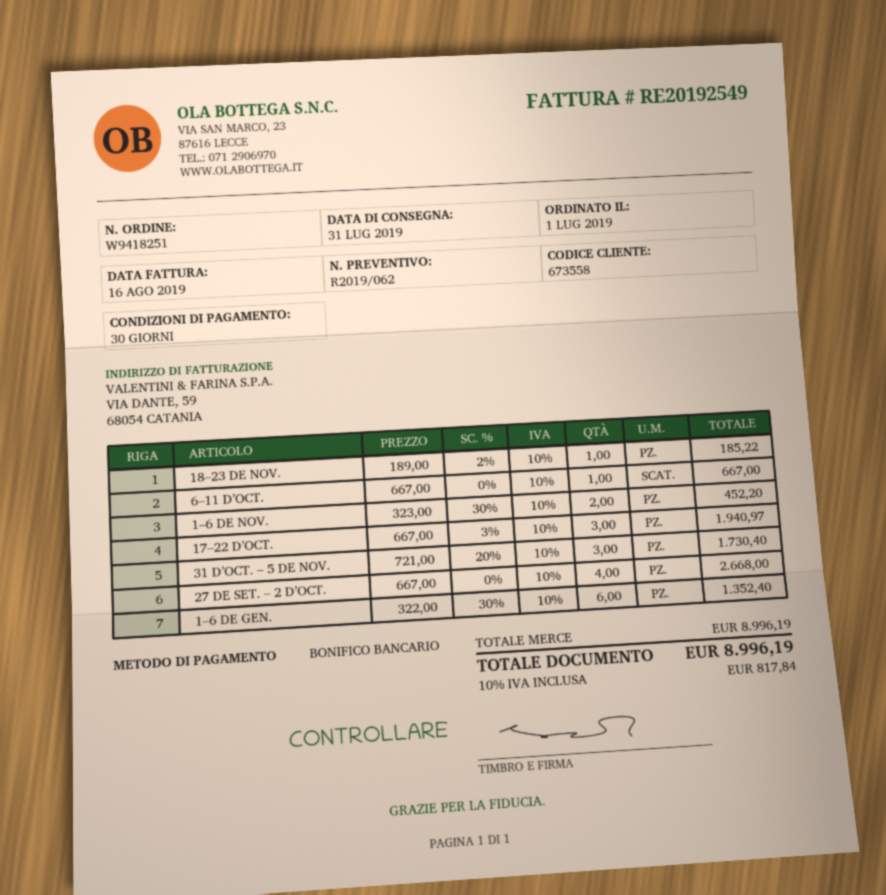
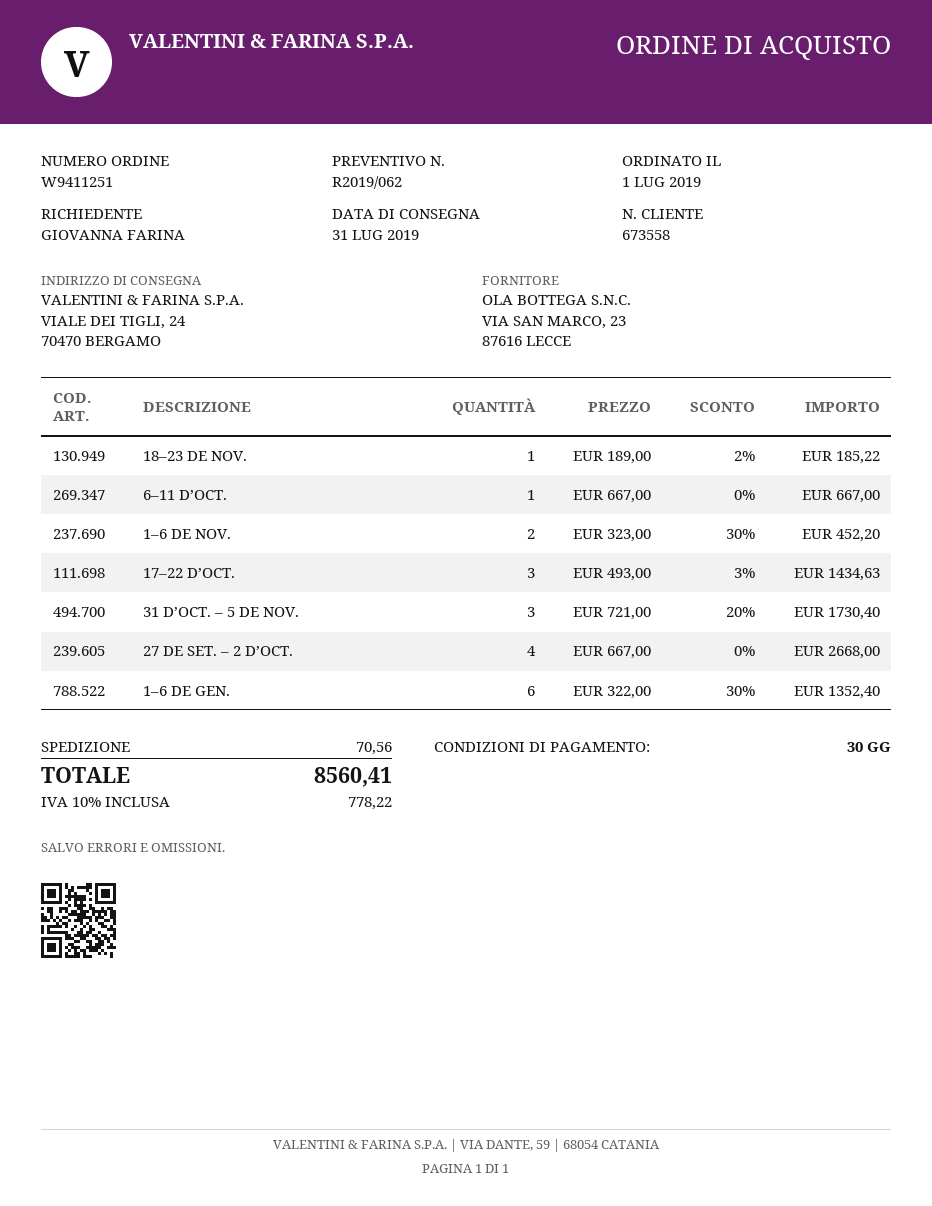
order number: W9418251 -> W9411251
17–22 D’OCT.: 3 x 667.00 - 3% = 1940.97 -> 3 x 493.00 - 3% = 1434.63
shipping: none -> 70.56
tax: 10% = 817.84 -> 10% = 778.22
total: 8996.19 -> 8560.41

